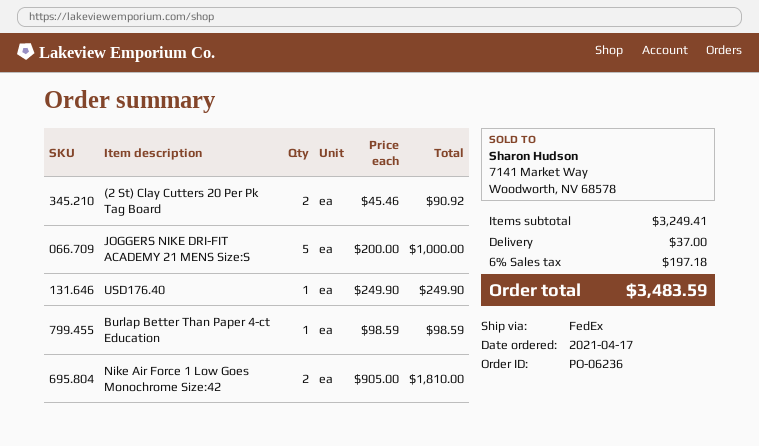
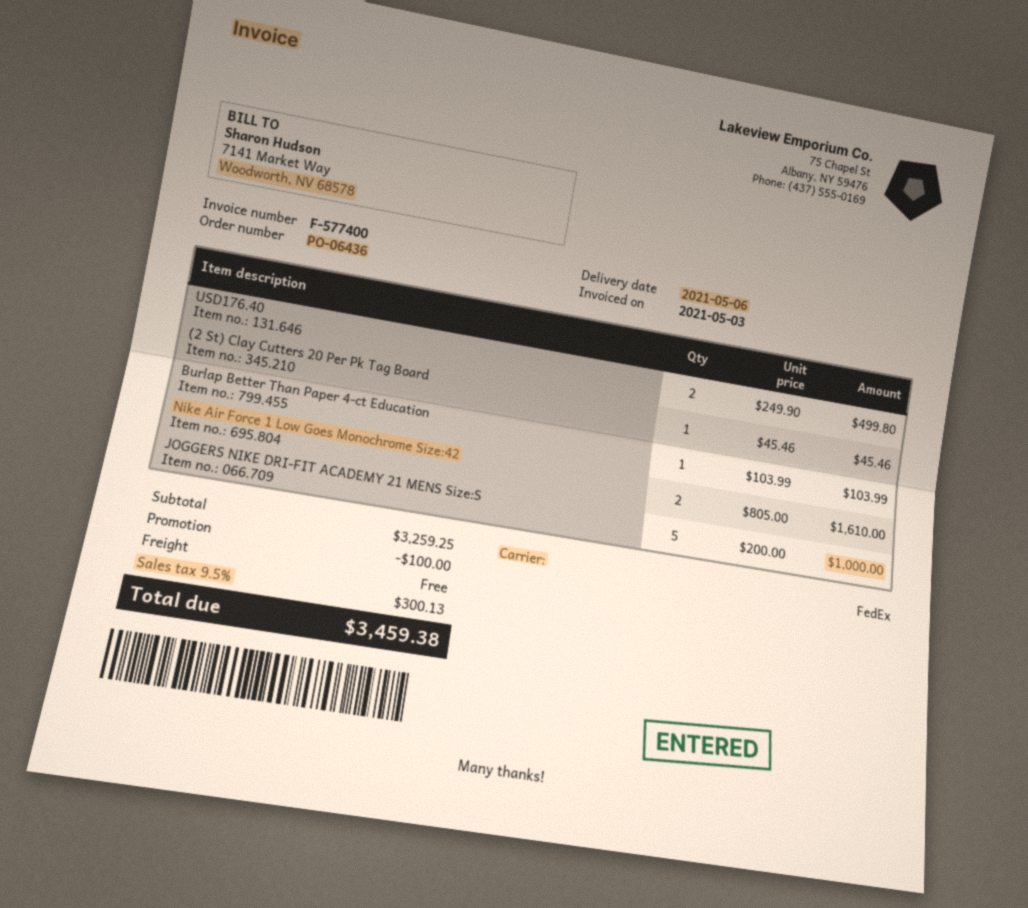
order number: PO-06236 -> PO-06436
(2 St) Clay Cutters 20 Per Pk Tag Board: 2 x 45.46 = 90.92 -> 1 x 45.46 = 45.46
USD176.40: 1 x 249.90 = 249.90 -> 2 x 249.90 = 499.80
Burlap Better Than Paper 4-ct Education: 1 x 98.59 = 98.59 -> 1 x 103.99 = 103.99
Nike Air Force 1 Low Goes Monochrome Size:42: 2 x 905.00 = 1810.00 -> 2 x 805.00 = 1610.00
subtotal: 3249.41 -> 3259.25
discount: none -> 100.00
shipping: 37.00 -> 0.00
tax: 6% = 197.18 -> 9.5% = 300.13
total: 3483.59 -> 3459.38

